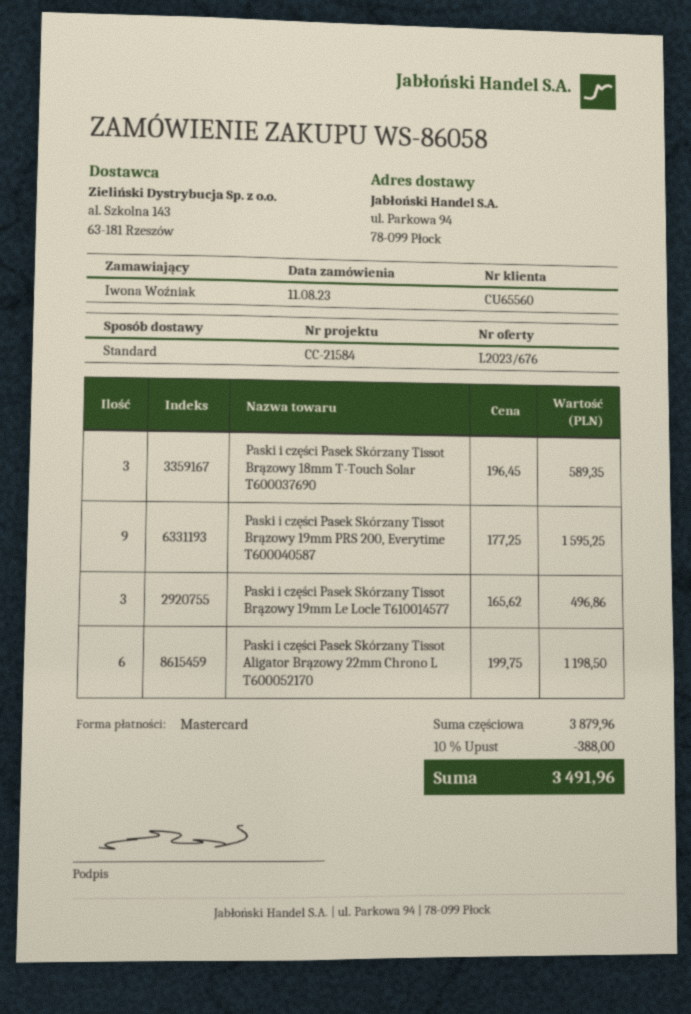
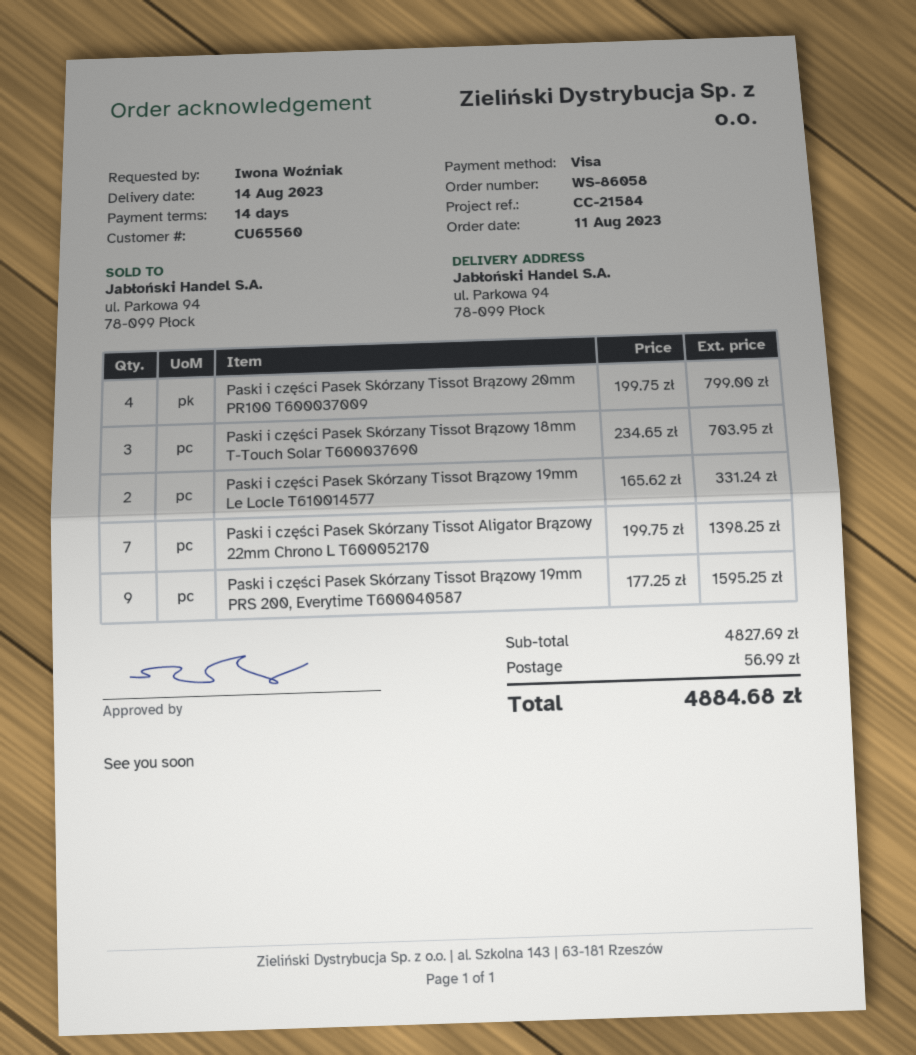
payment method: Mastercard -> Visa
Paski i części Pasek Skórzany Tissot Brązowy 18mm T-Touch Solar T600037690: 3 x 196.45 = 589.35 -> 3 x 234.65 = 703.95
Paski i części Pasek Skórzany Tissot Brązowy 19mm Le Locle T610014577: 3 x 165.62 = 496.86 -> 2 x 165.62 = 331.24
Paski i części Pasek Skórzany Tissot Aligator Brązowy 22mm Chrono L T600052170: 6 x 199.75 = 1198.50 -> 7 x 199.75 = 1398.25
Paski i części Pasek Skórzany Tissot Brązowy 20mm PR100 T600037009: none -> 4 x 199.75 = 799.00
subtotal: 3879.96 -> 4827.69
discount: 10% = 388.00 -> none
shipping: none -> 56.99
total: 3491.96 -> 4884.68

